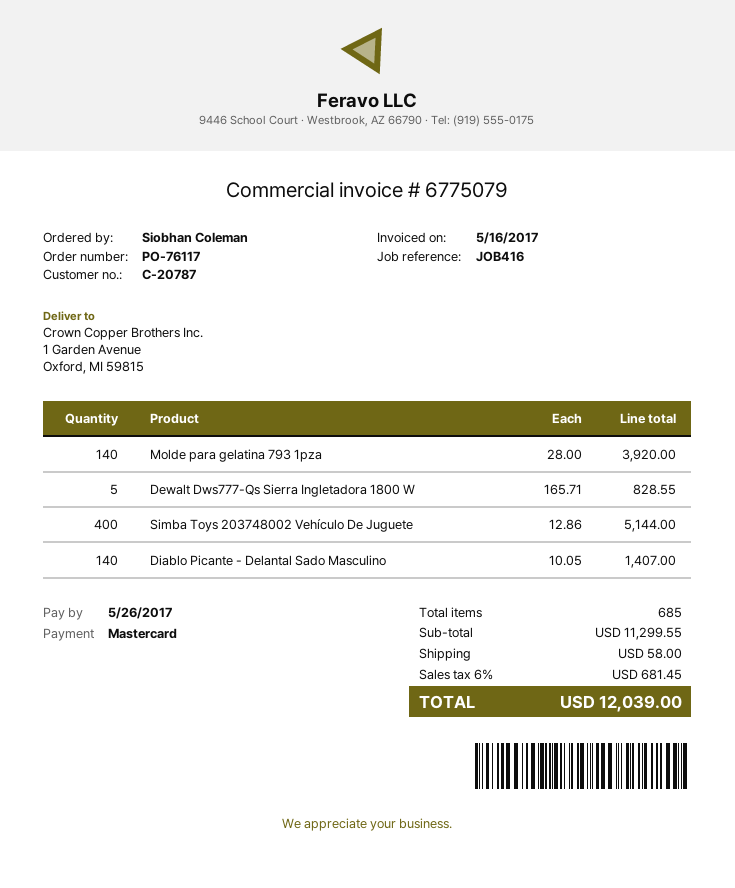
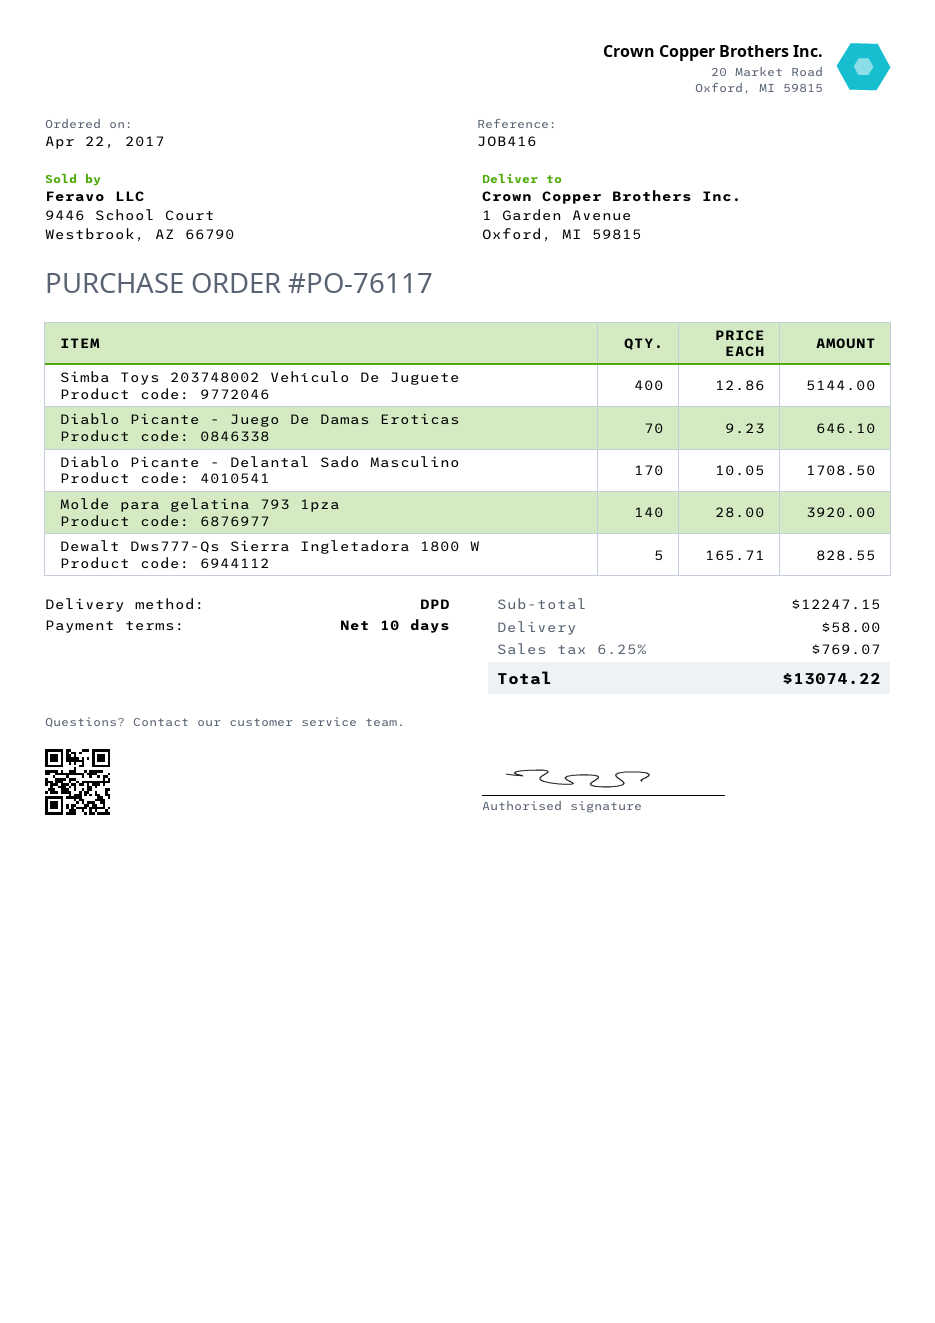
Diablo Picante - Delantal Sado Masculino: 140 x 10.05 = 1407.00 -> 170 x 10.05 = 1708.50
Diablo Picante - Juego De Damas Eroticas: none -> 70 x 9.23 = 646.10
subtotal: 11299.55 -> 12247.15
tax: 6% = 681.45 -> 6.25% = 769.07
total: 12039.00 -> 13074.22

